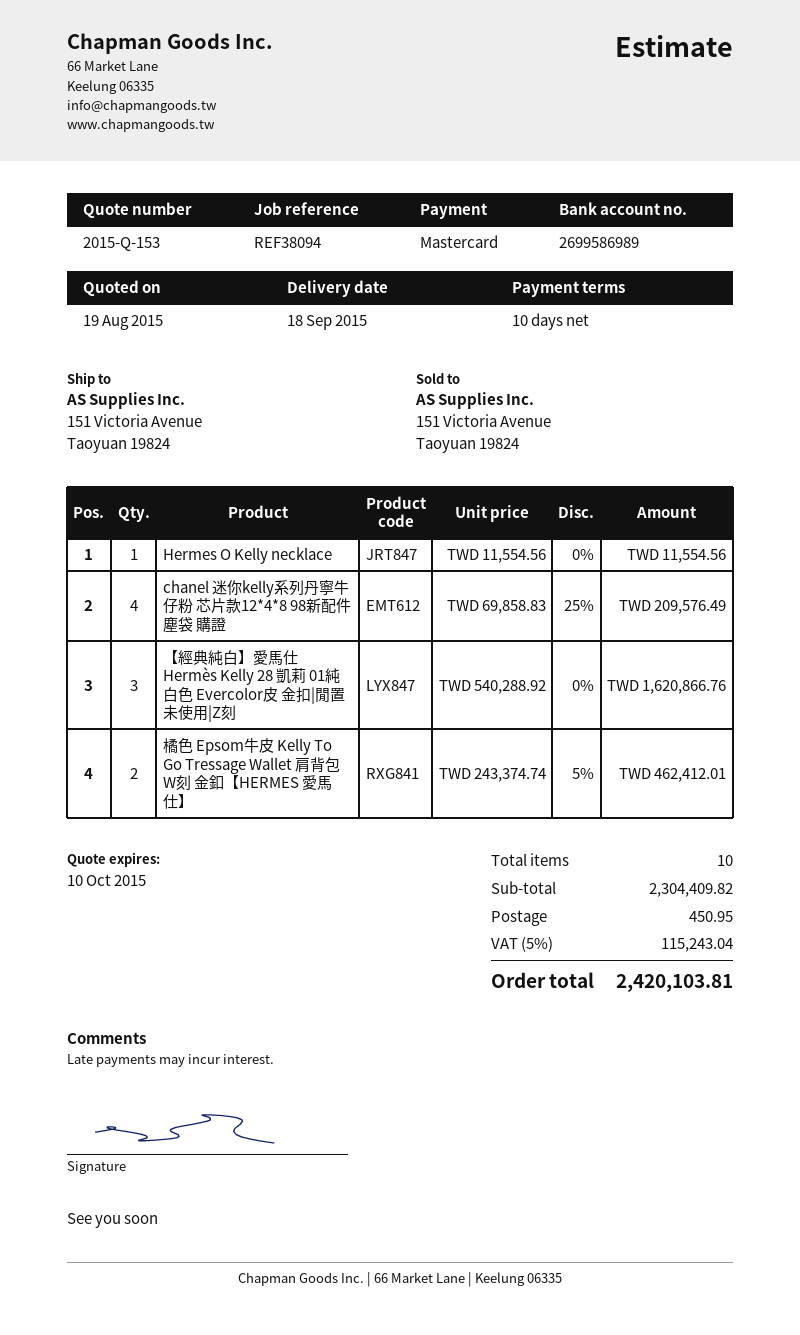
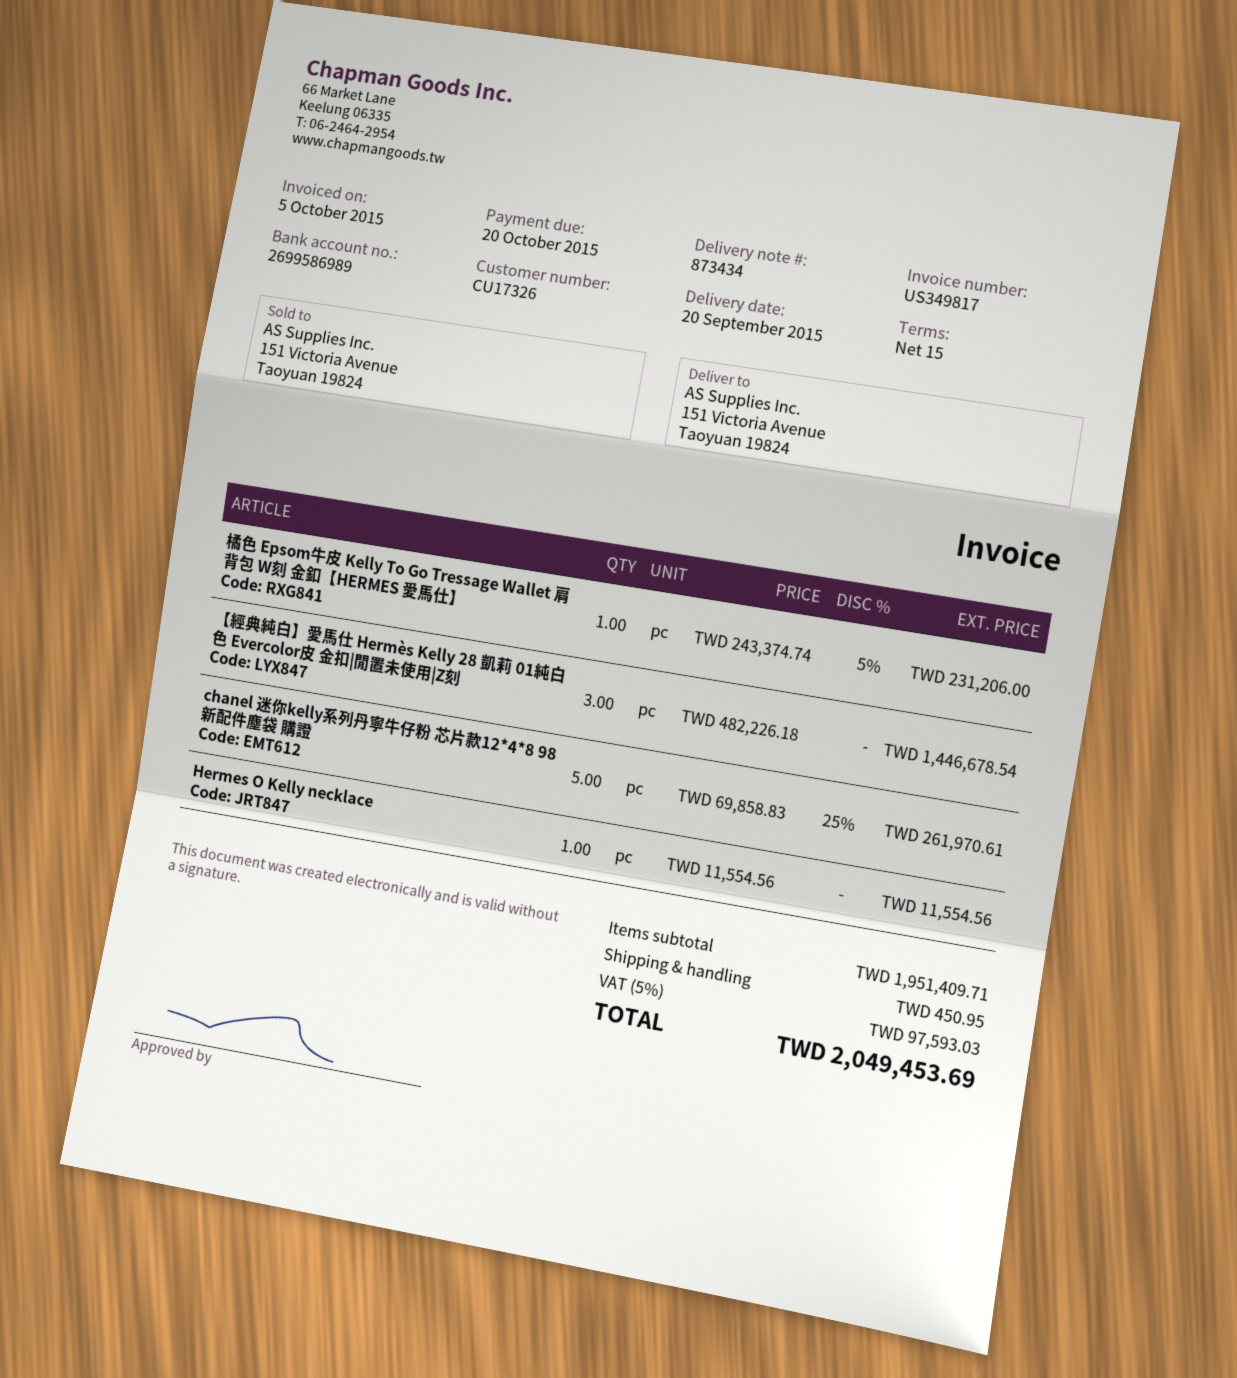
delivery date: 2015-09-18 -> 2015-09-20
payment terms: 10 days -> 15 days
chanel 迷你kelly系列丹寧牛仔粉 芯片款12*4*8 98新配件塵袋 購證: 4 x 69858.83 - 25% = 209576.49 -> 5 x 69858.83 - 25% = 261970.61
【經典純白】愛馬仕 Hermès Kelly 28 凱莉 01純白色 Evercolor皮 金扣|閒置未使用|Z刻: 3 x 540288.92 = 1620866.76 -> 3 x 482226.18 = 1446678.54
橘色 Epsom牛皮 Kelly To Go Tressage Wallet 肩背包 W刻 金釦【HERMES 愛馬仕】: 2 x 243374.74 - 5% = 462412.01 -> 1 x 243374.74 - 5% = 231206.00
subtotal: 2304409.82 -> 1951409.71
tax: 5% = 115243.04 -> 5% = 97593.03
total: 2420103.81 -> 2049453.69

